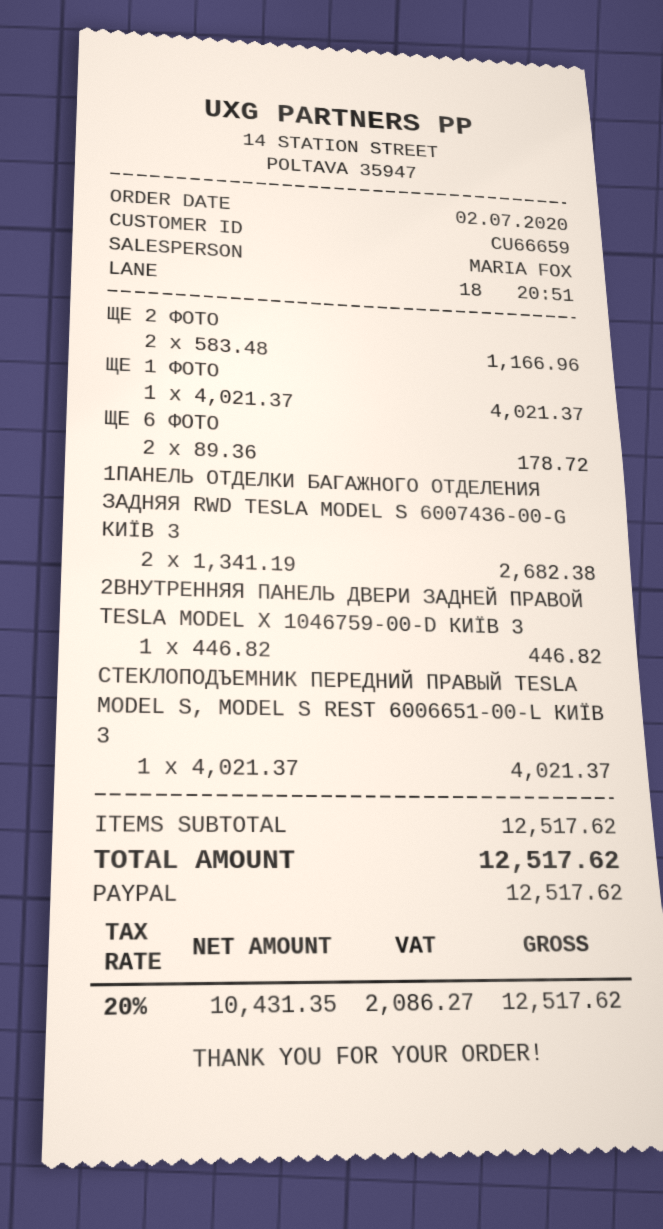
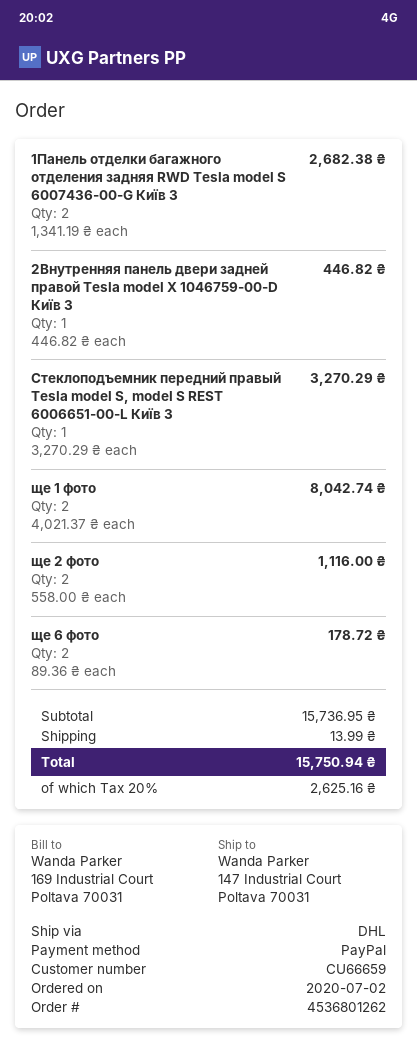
ЩЕ 2 ФОТО: 2 x 583.48 = 1166.96 -> 2 x 558.00 = 1116.00
ЩЕ 1 ФОТО: 1 x 4021.37 = 4021.37 -> 2 x 4021.37 = 8042.74
СТЕКЛОПОДЪЕМНИК ПЕРЕДНИЙ ПРАВЫЙ TESLA MODEL S, MODEL S REST 6006651-00-L КИЇВ 3: 1 x 4021.37 = 4021.37 -> 1 x 3270.29 = 3270.29
subtotal: 12517.62 -> 15736.95
shipping: none -> 13.99
tax: 20% = 2086.27 -> 20% = 2625.16
total: 12517.62 -> 15750.94

